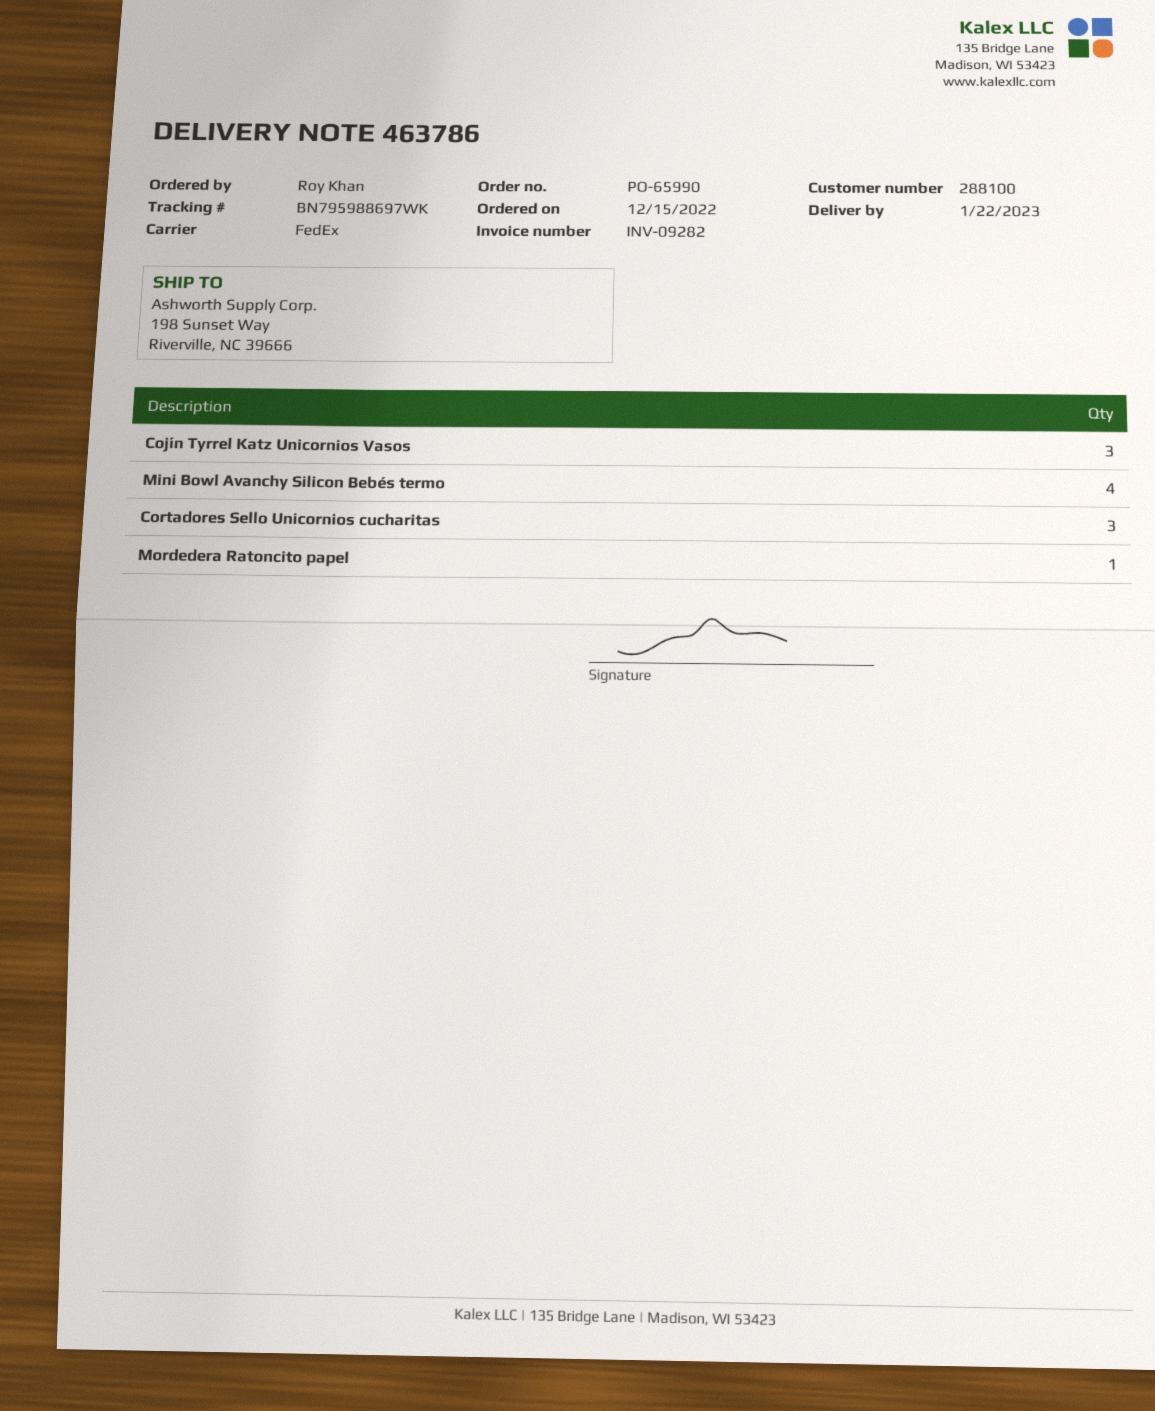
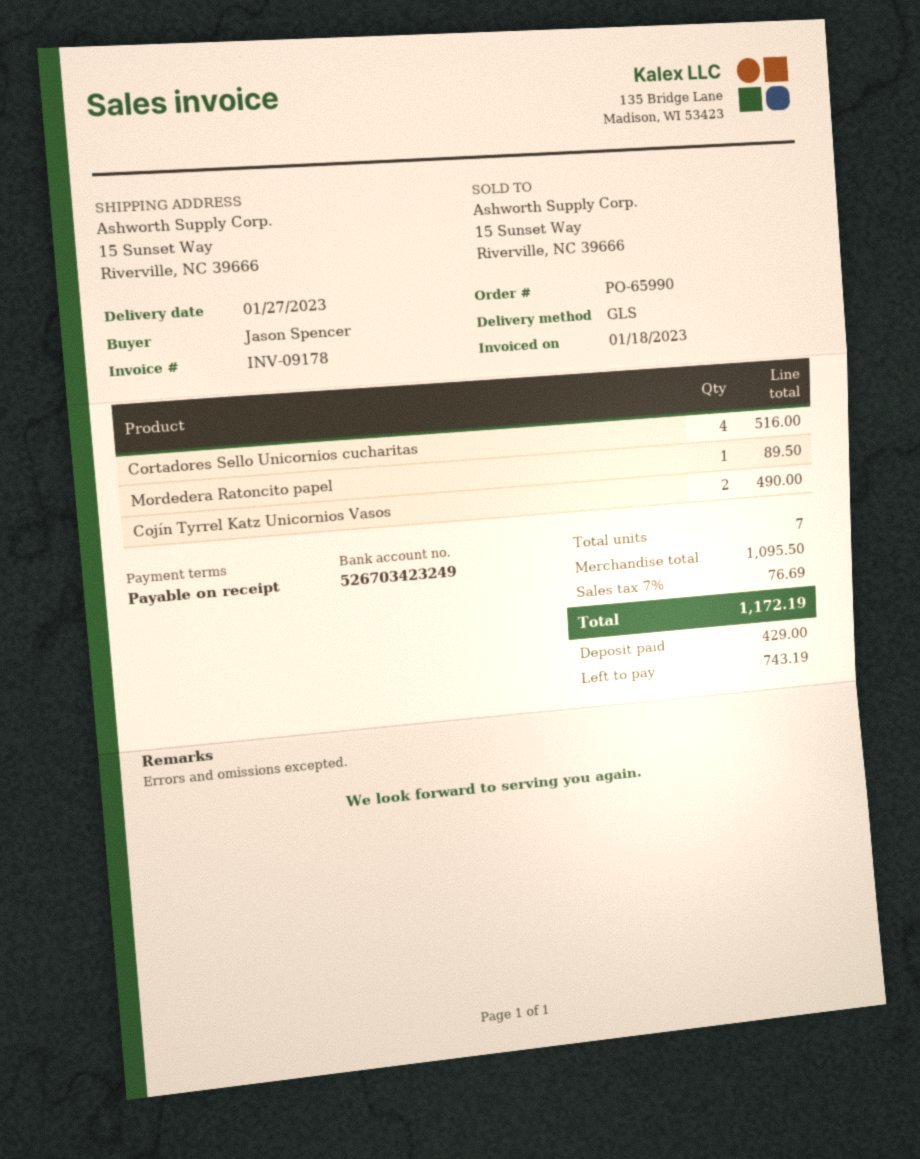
delivery date: 2023-01-22 -> 2023-01-27
invoice number: INV-09282 -> INV-09178
ordered by: Roy Khan -> Jason Spencer
shipping method: FedEx -> GLS
ship to: 198 Sunset Way, Riverville, NC 39666 -> 15 Sunset Way, Riverville, NC 39666
Cojín Tyrrel Katz Unicornios Vasos: 3 -> 2
Mini Bowl Avanchy Silicon Bebés termo: 4 -> none
Cortadores Sello Unicornios cucharitas: 3 -> 4

